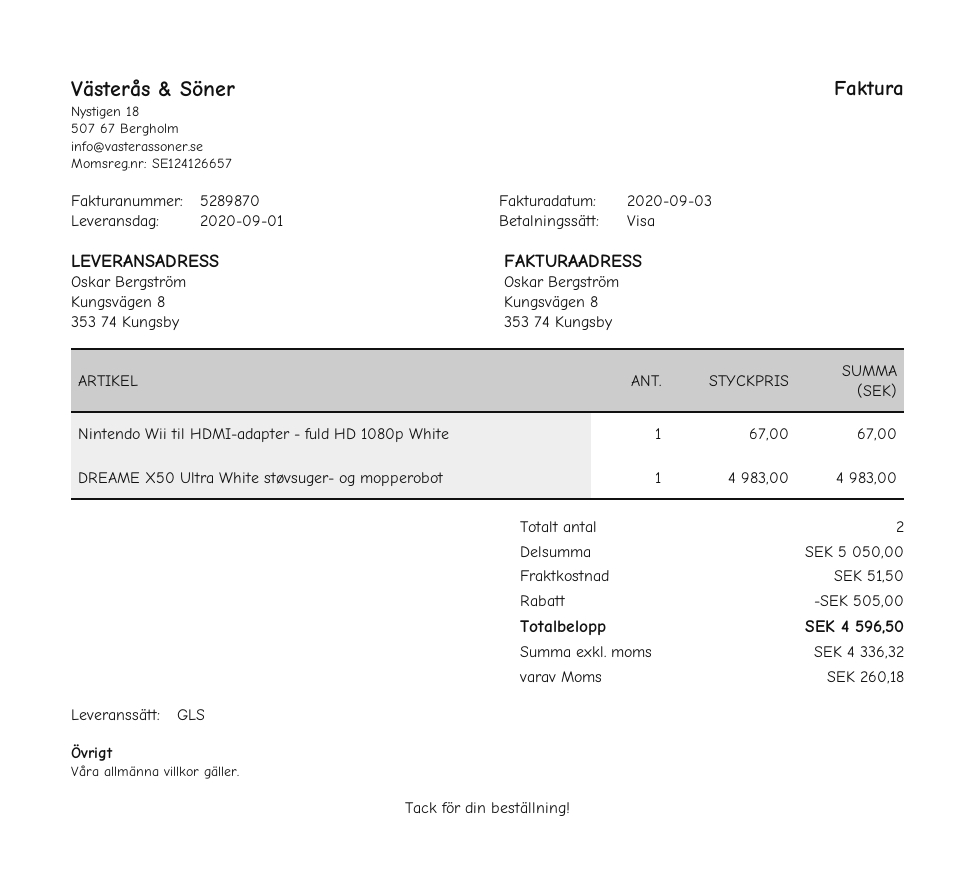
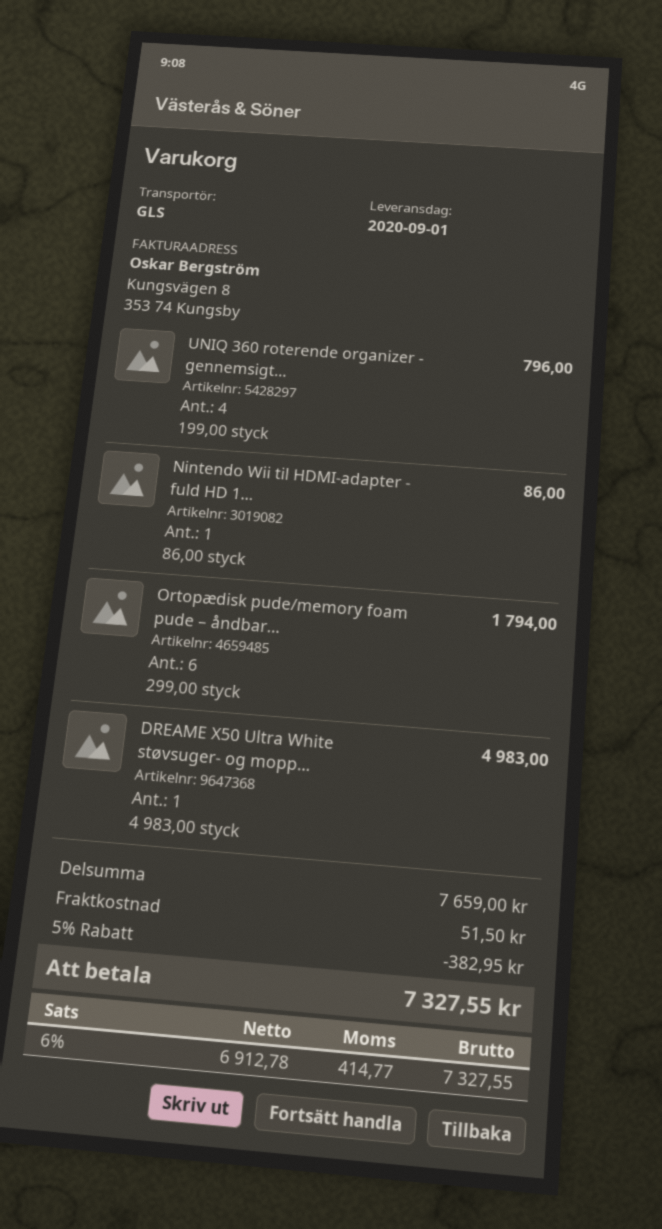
Nintendo Wii til HDMI-adapter - fuld HD 1080p White: 1 x 67.00 = 67.00 -> 1 x 86.00 = 86.00
UNIQ 360 roterende organizer - gennemsigt...: none -> 4 x 199.00 = 796.00
Ortopædisk pude/memory foam pude – åndbar...: none -> 6 x 299.00 = 1794.00
subtotal: 5050.00 -> 7659.00
discount: 505.00 -> 382.95
net: 4336.32 -> 6912.78
tax: 260.18 -> 414.77
total: 4596.50 -> 7327.55

